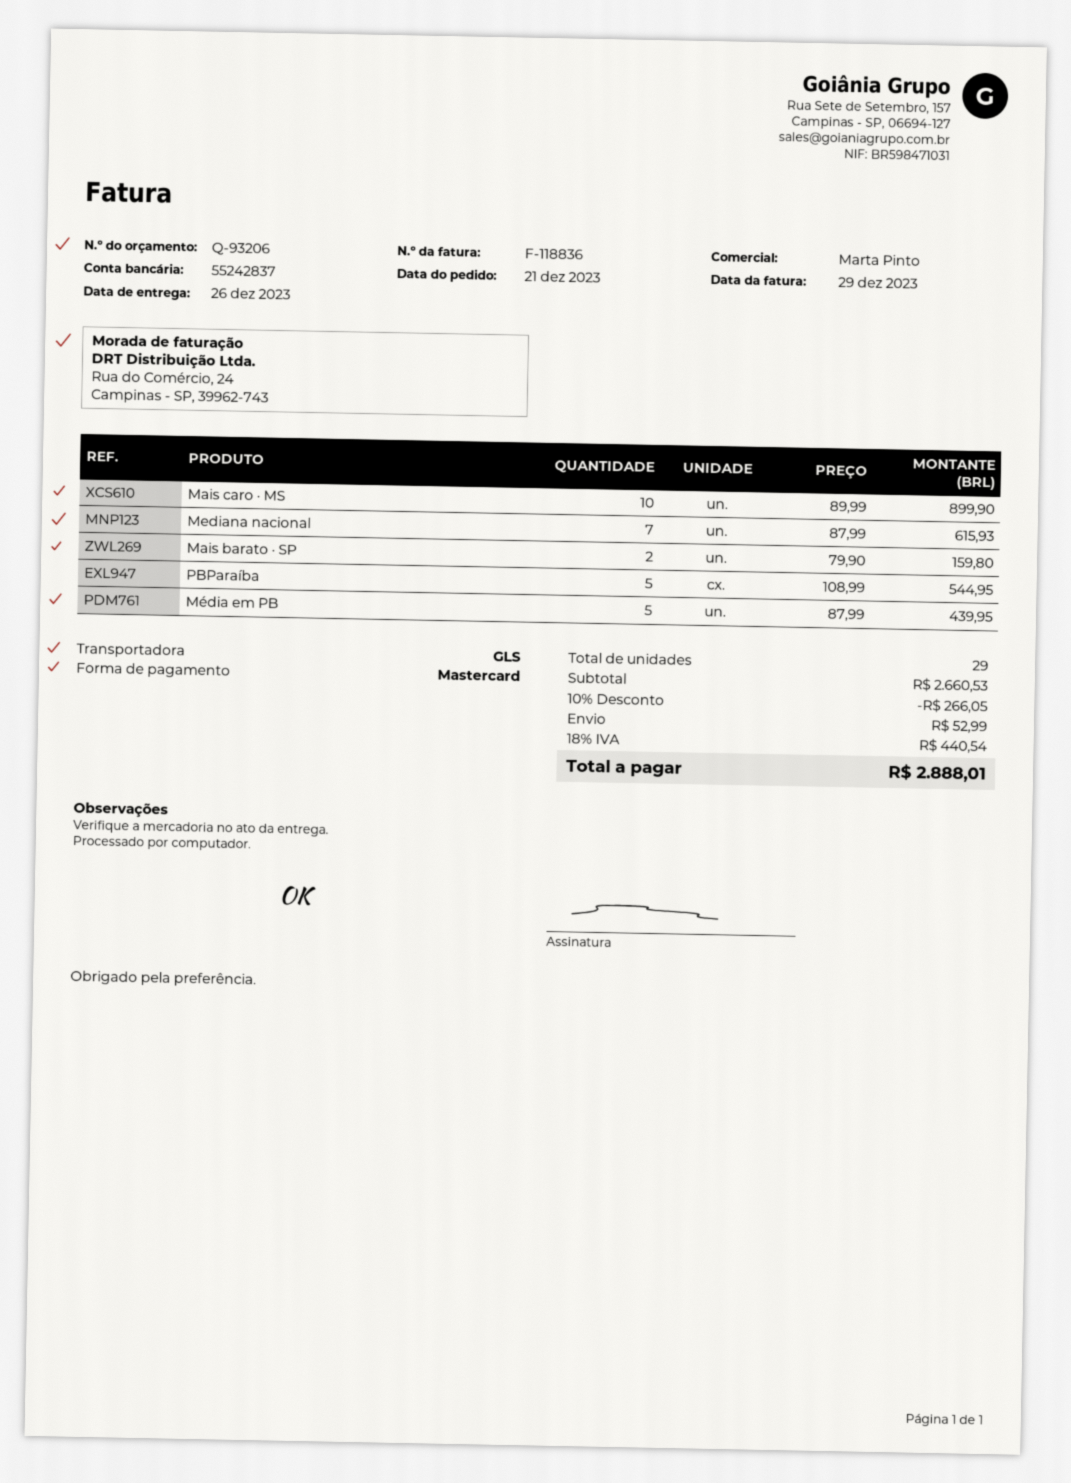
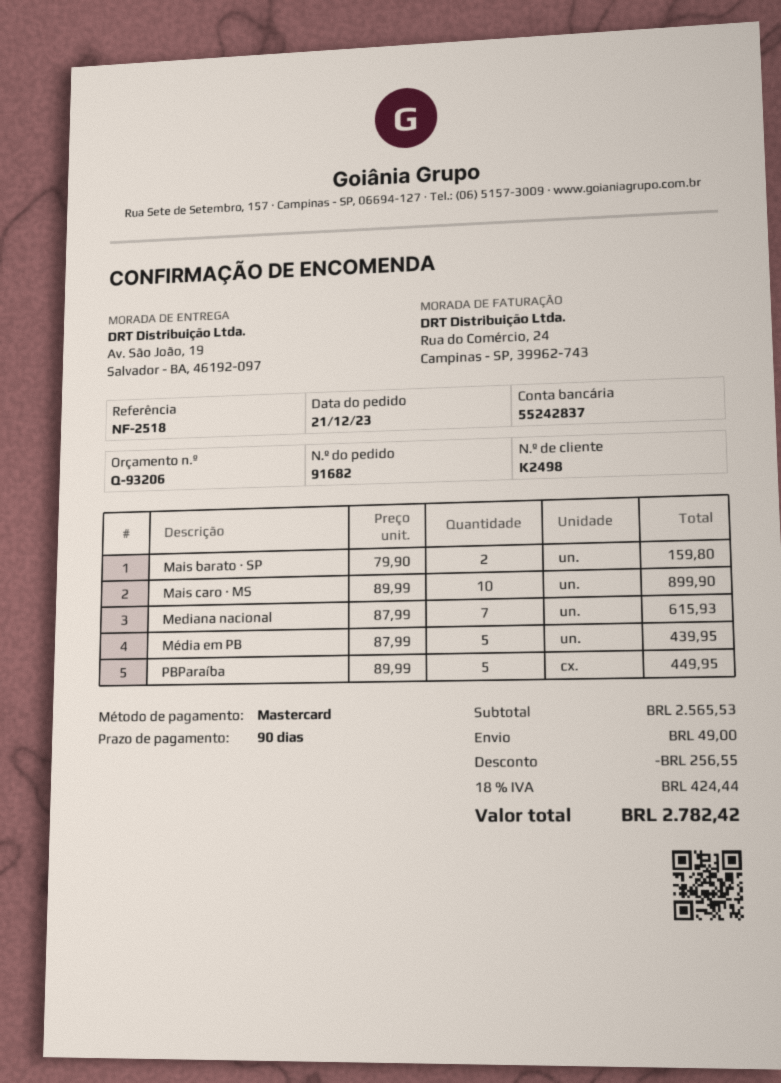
PBParaíba: 5 x 108.99 = 544.95 -> 5 x 89.99 = 449.95
subtotal: 2660.53 -> 2565.53
discount: 266.05 -> 256.55
shipping: 52.99 -> 49.00
tax: 18% = 440.54 -> 18% = 424.44
total: 2888.01 -> 2782.42

